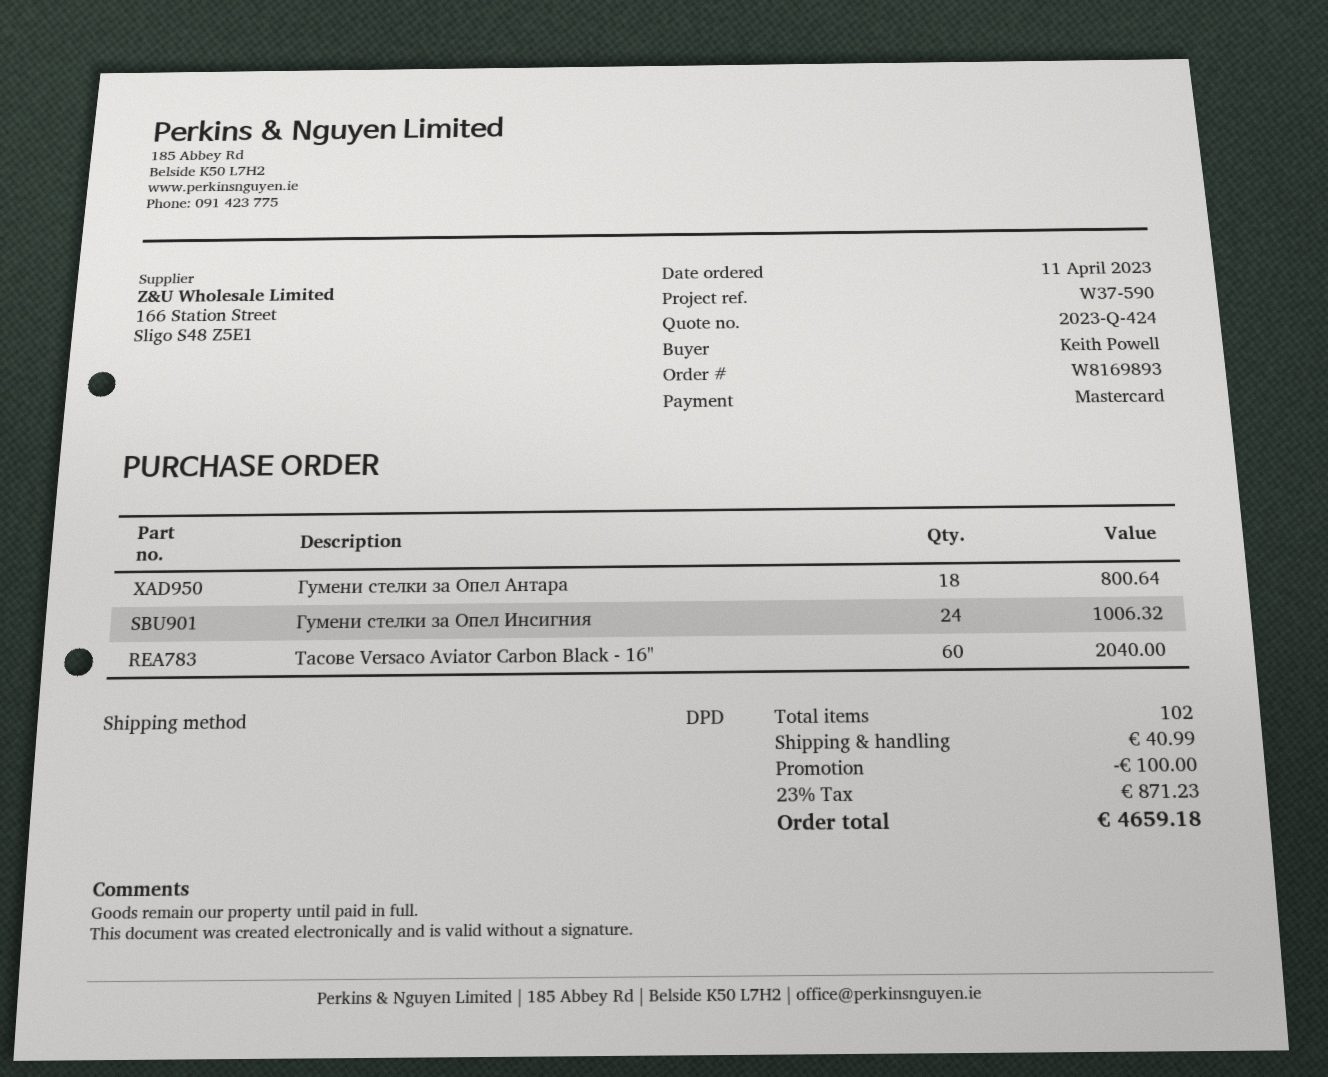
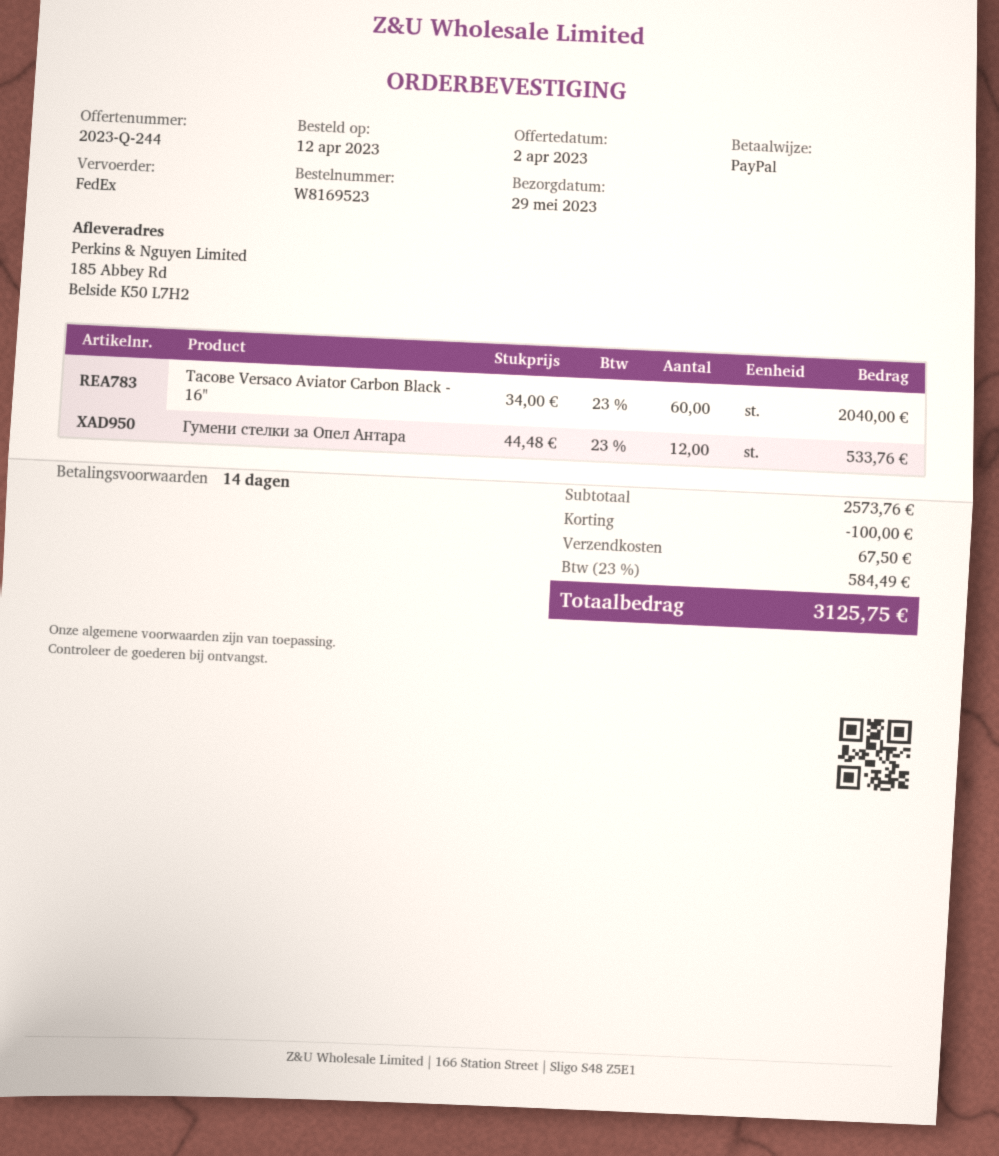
quote number: 2023-Q-424 -> 2023-Q-244
order number: W8169893 -> W8169523
order date: 2023-04-11 -> 2023-04-12
payment method: Mastercard -> PayPal
shipping method: DPD -> FedEx
Гумени стелки за Опел Антара: 18 for 800.64 -> 12 for 533.76
Гумени стелки за Опел Инсигния: 24 for 1006.32 -> none
shipping: 40.99 -> 67.50
tax: 23% = 871.23 -> 23% = 584.49
total: 4659.18 -> 3125.75

